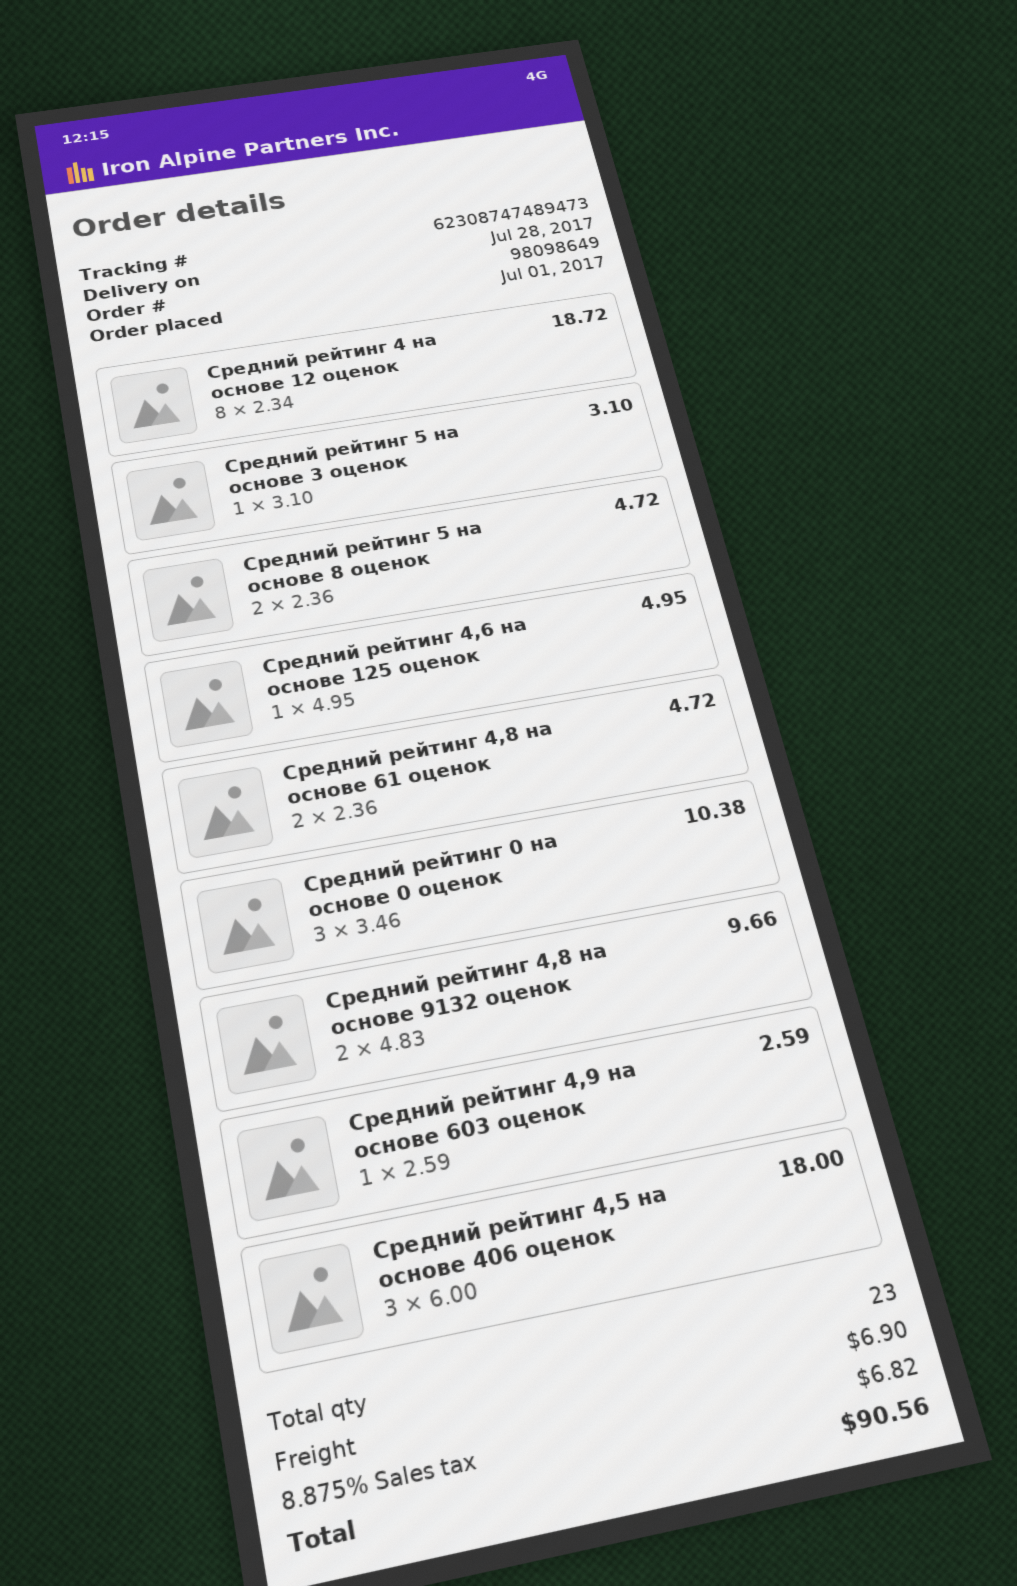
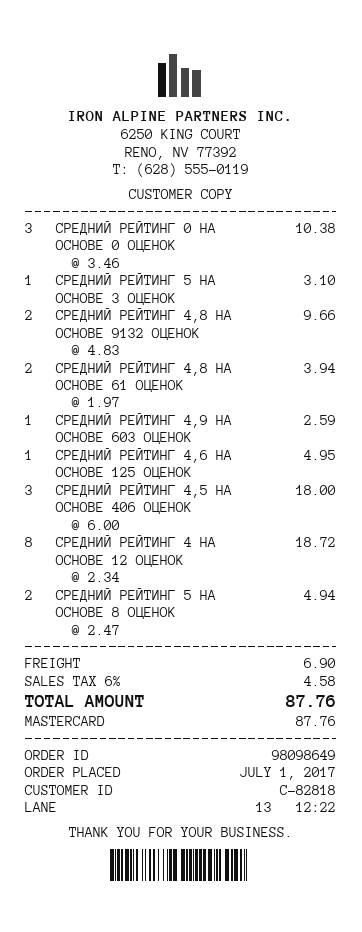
Средний рейтинг 5 на основе 8 оценок: 2 x 2.36 = 4.72 -> 2 x 2.47 = 4.94
Средний рейтинг 4,8 на основе 61 оценок: 2 x 2.36 = 4.72 -> 2 x 1.97 = 3.94
tax: 8.875% = 6.82 -> 6% = 4.58
total: 90.56 -> 87.76

